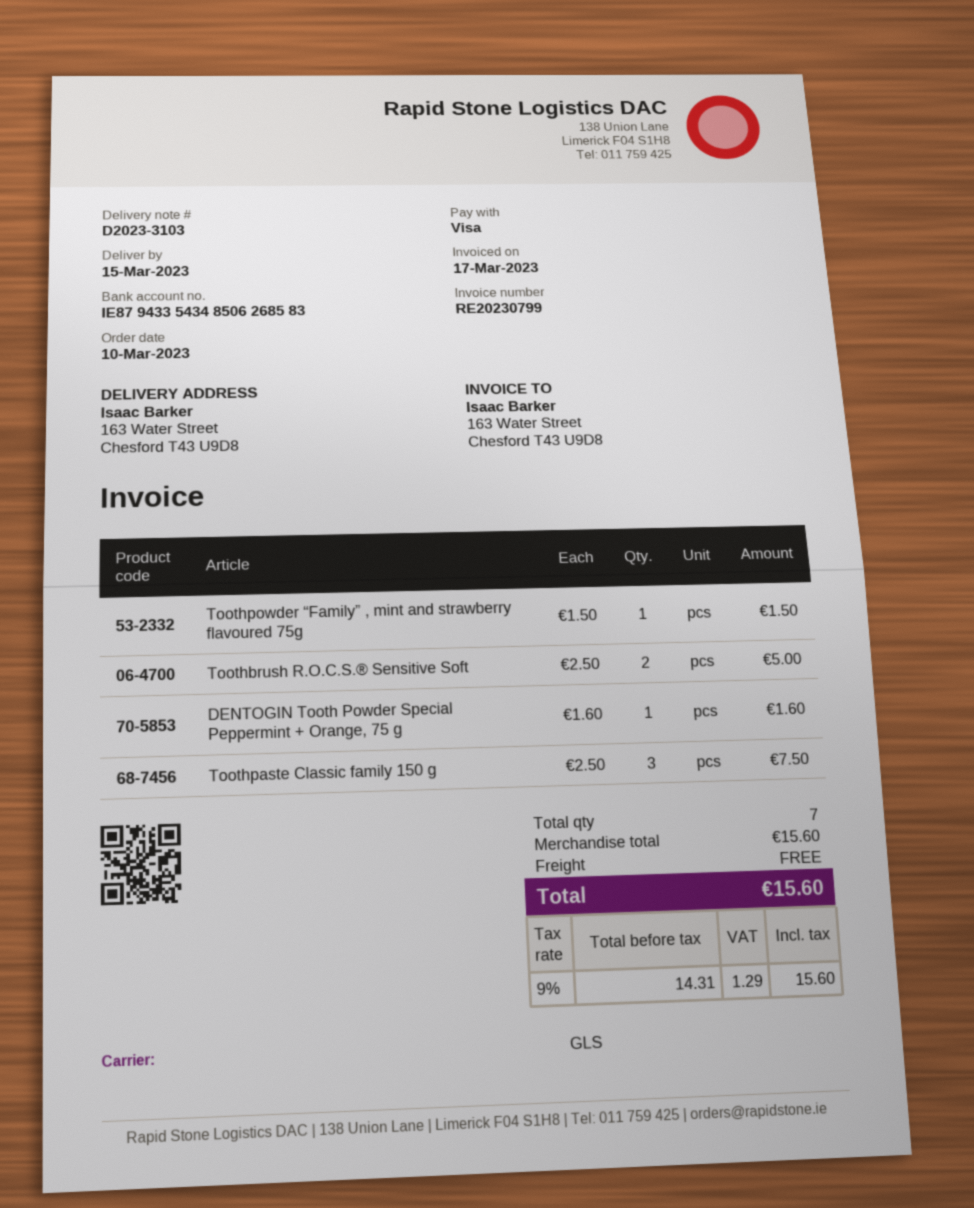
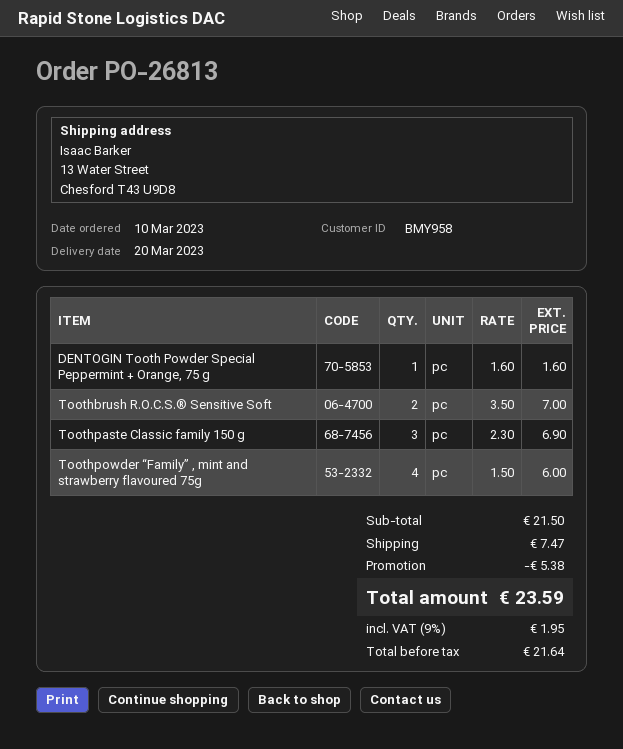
delivery date: 2023-03-15 -> 2023-03-20
ship to: 163 Water Street, Chesford T43 U9D8 -> 13 Water Street, Chesford T43 U9D8
Toothpowder “Family” , mint and strawberry flavoured 75g: 1 x 1.50 = 1.50 -> 4 x 1.50 = 6.00
Toothbrush R.O.C.S.® Sensitive Soft: 2 x 2.50 = 5.00 -> 2 x 3.50 = 7.00
Toothpaste Classic family 150 g: 3 x 2.50 = 7.50 -> 3 x 2.30 = 6.90
subtotal: 15.60 -> 21.50
discount: none -> 5.38
shipping: 0.00 -> 7.47
net: 14.31 -> 21.64
tax: 9% = 1.29 -> 9% = 1.95
total: 15.60 -> 23.59

